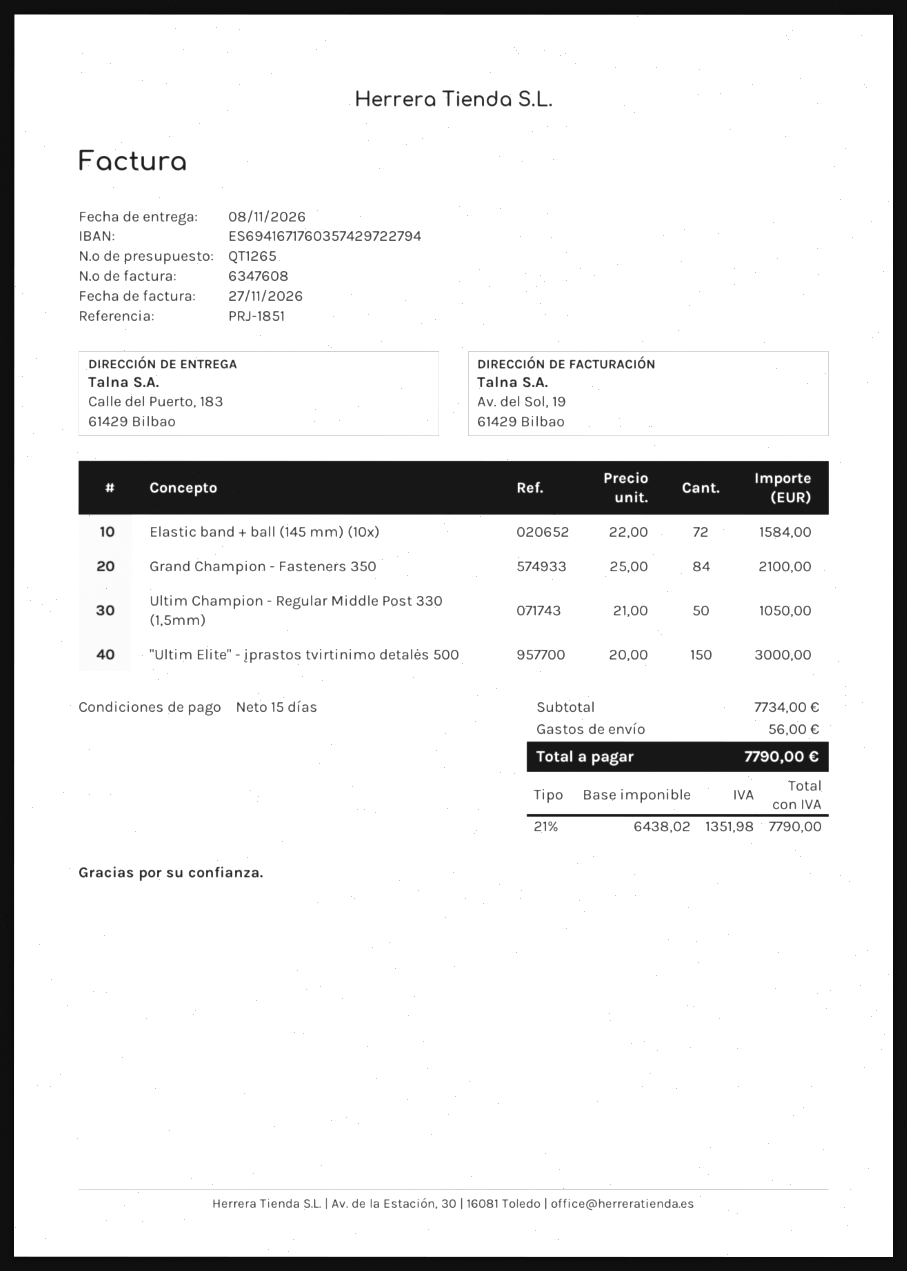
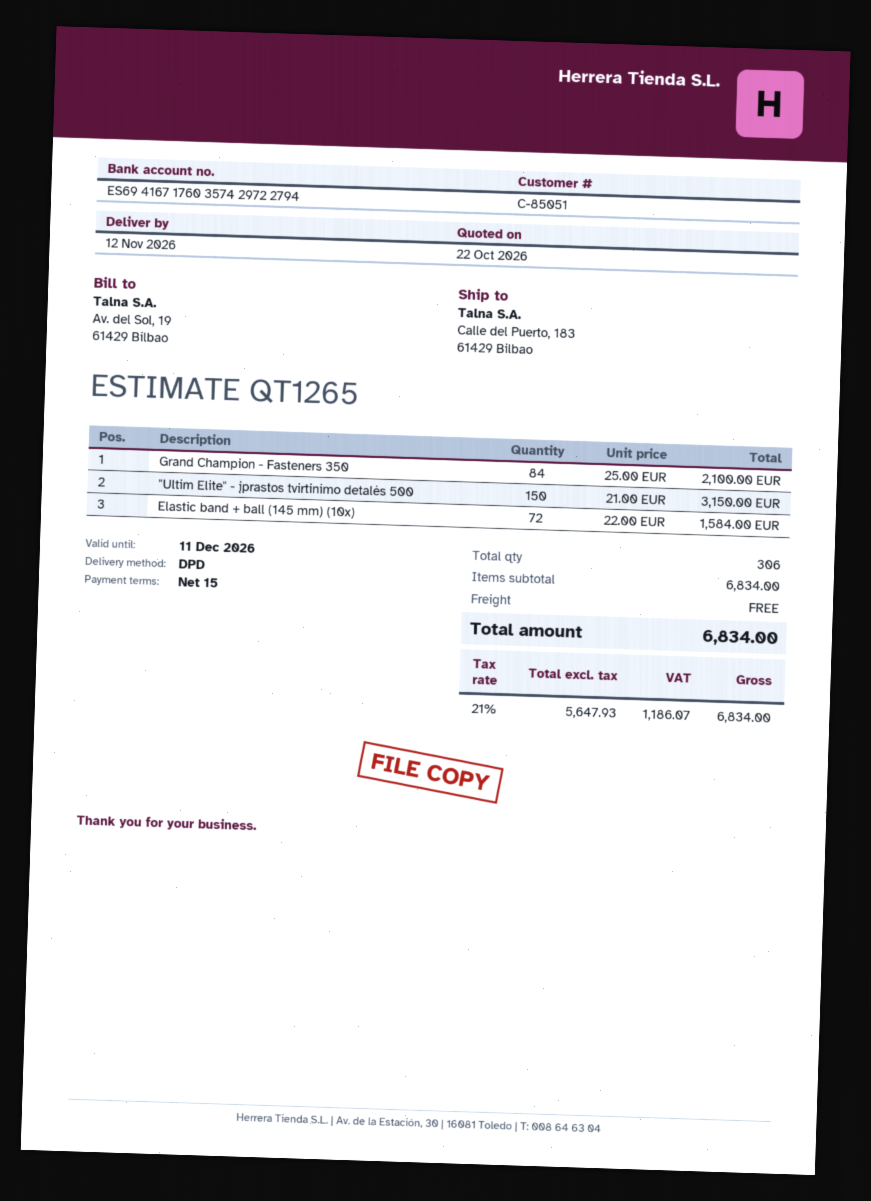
delivery date: 2026-11-08 -> 2026-11-12
Ultim Champion - Regular Middle Post 330 (1,5mm): 50 x 21.00 = 1050.00 -> none
"Ultim Elite" - įprastos tvirtinimo detalės 500: 150 x 20.00 = 3000.00 -> 150 x 21.00 = 3150.00
subtotal: 7734.00 -> 6834.00
shipping: 56.00 -> 0.00
net: 6438.02 -> 5647.93
tax: 21% = 1351.98 -> 21% = 1186.07
total: 7790.00 -> 6834.00

